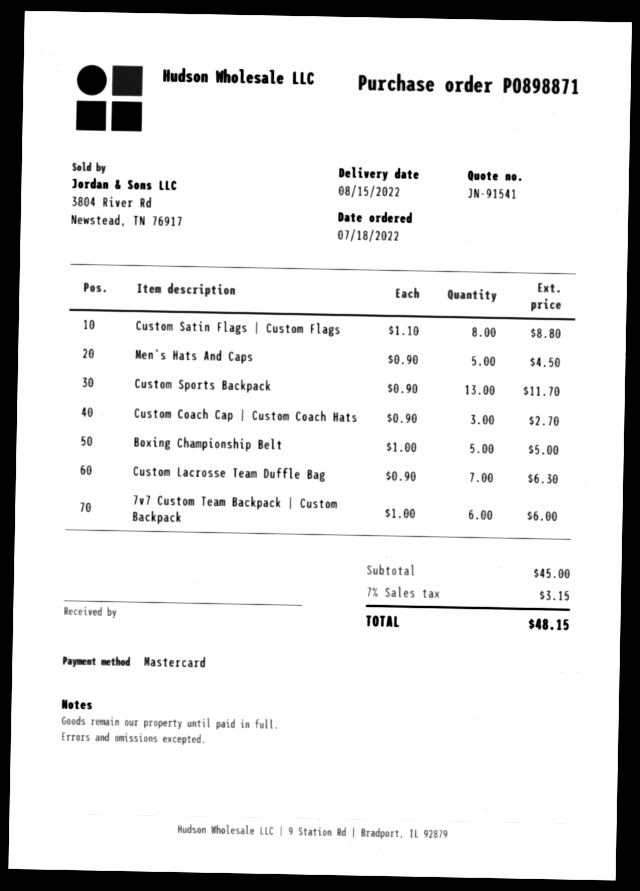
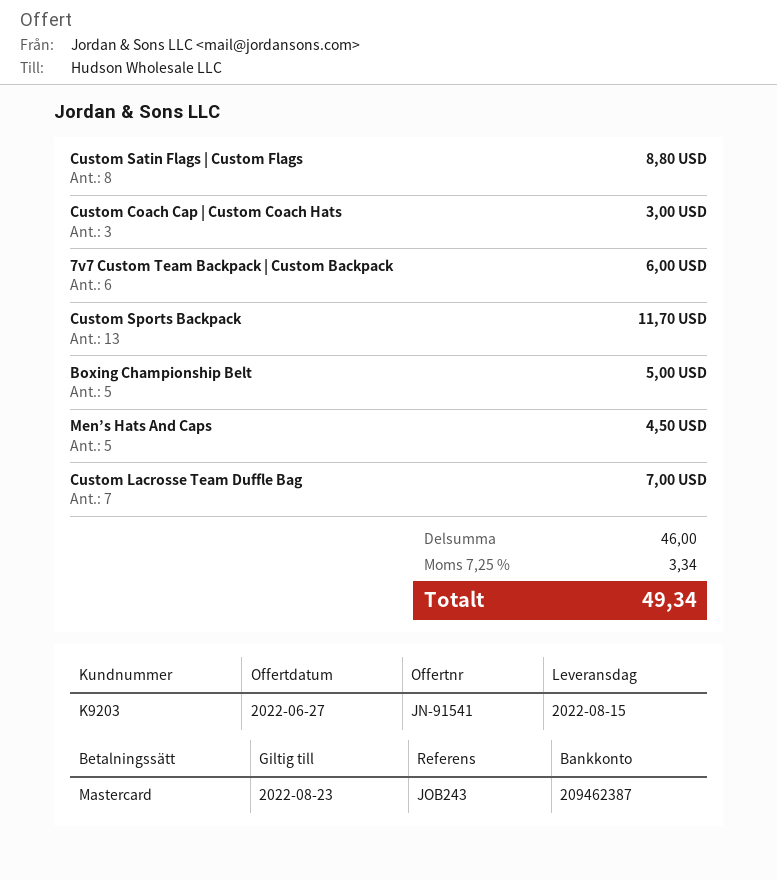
Custom Coach Cap | Custom Coach Hats: 3 for 2.70 -> 3 for 3.00
Custom Lacrosse Team Duffle Bag: 7 for 6.30 -> 7 for 7.00
subtotal: 45.00 -> 46.00
tax: 7% = 3.15 -> 7.25% = 3.34
total: 48.15 -> 49.34

